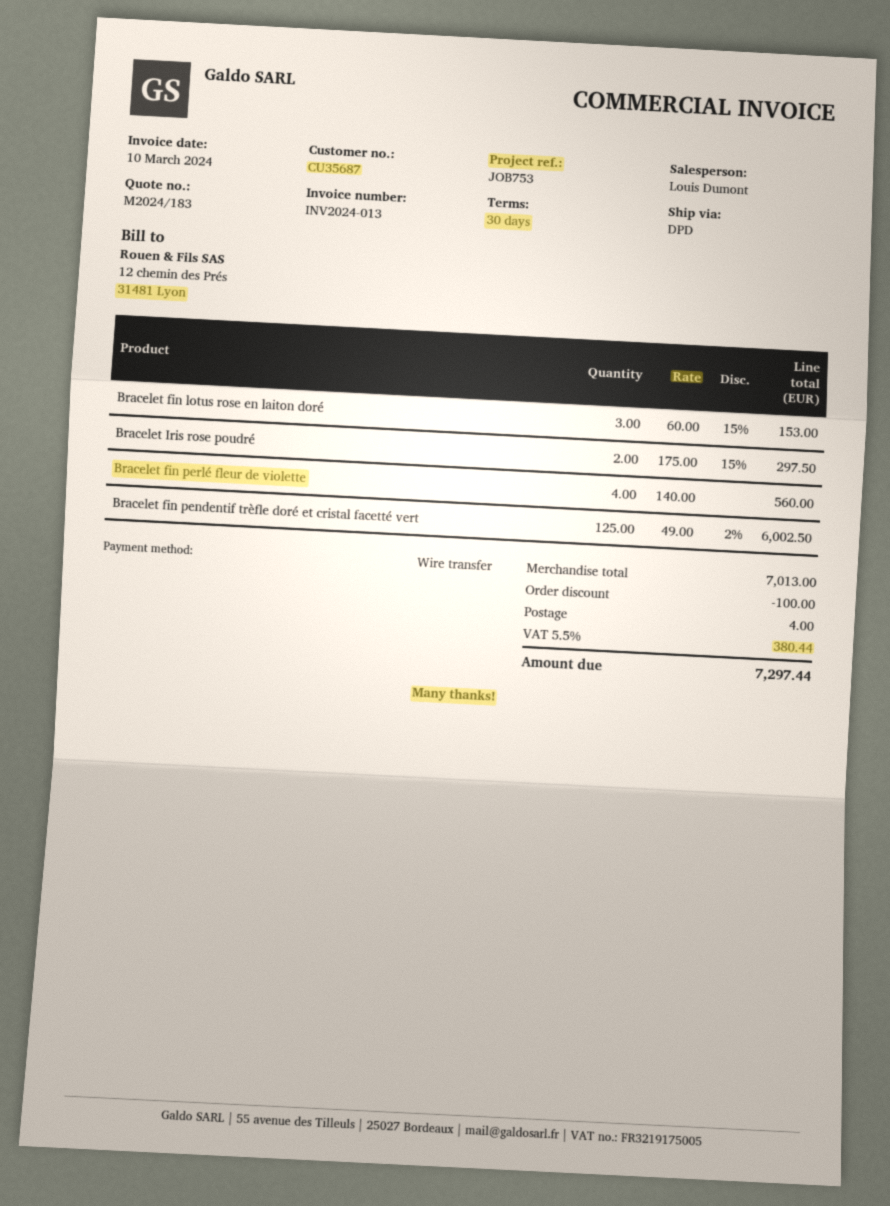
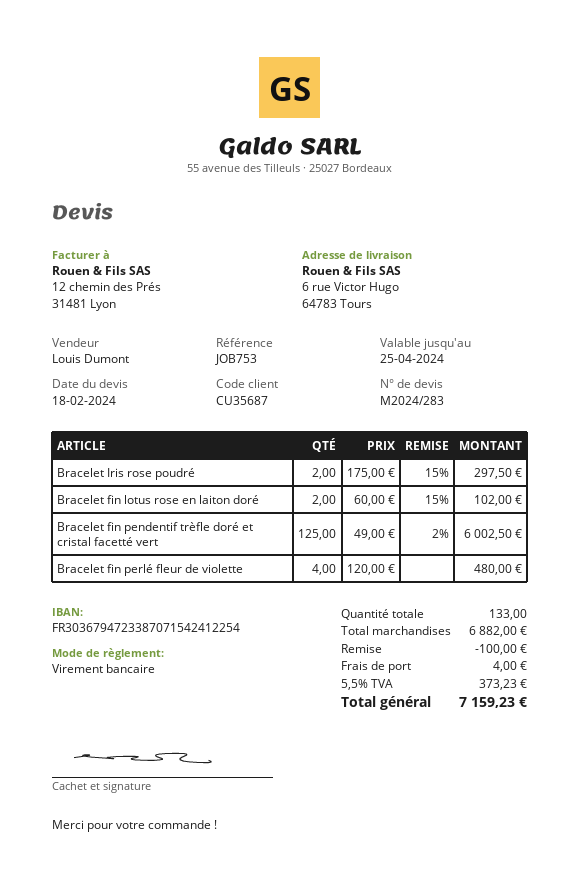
quote number: M2024/183 -> M2024/283
Bracelet fin lotus rose en laiton doré: 3 x 60.00 - 15% = 153.00 -> 2 x 60.00 - 15% = 102.00
Bracelet fin perlé fleur de violette: 4 x 140.00 = 560.00 -> 4 x 120.00 = 480.00
subtotal: 7013.00 -> 6882.00
tax: 5.5% = 380.44 -> 5.5% = 373.23
total: 7297.44 -> 7159.23

